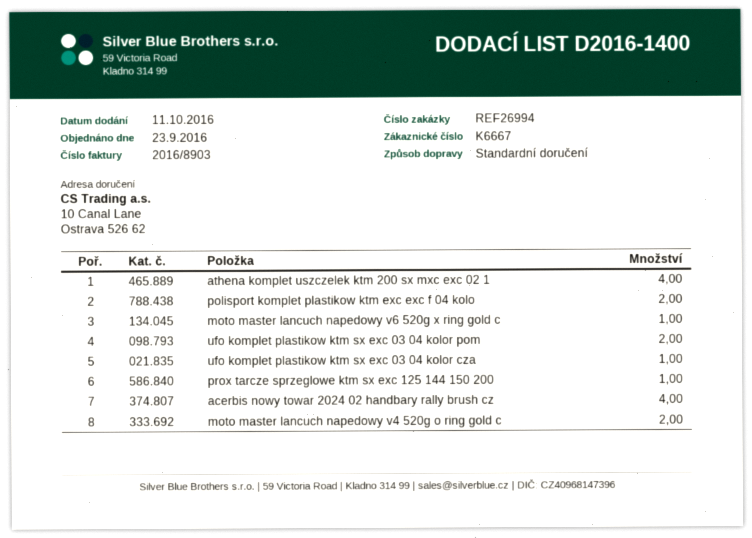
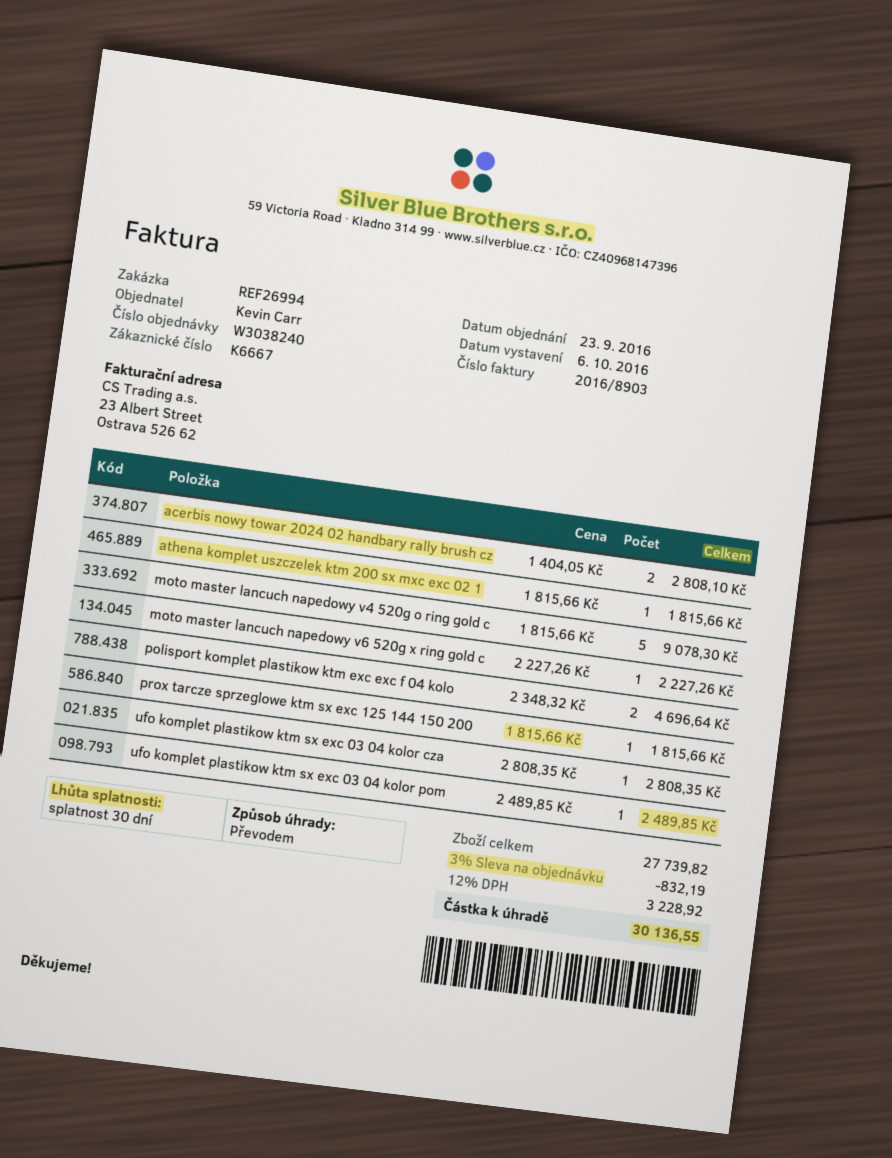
athena komplet uszczelek ktm 200 sx mxc exc 02 1: 4 -> 1
ufo komplet plastikow ktm sx exc 03 04 kolor pom: 2 -> 1
acerbis nowy towar 2024 02 handbary rally brush cz: 4 -> 2
moto master lancuch napedowy v4 520g o ring gold c: 2 -> 5

